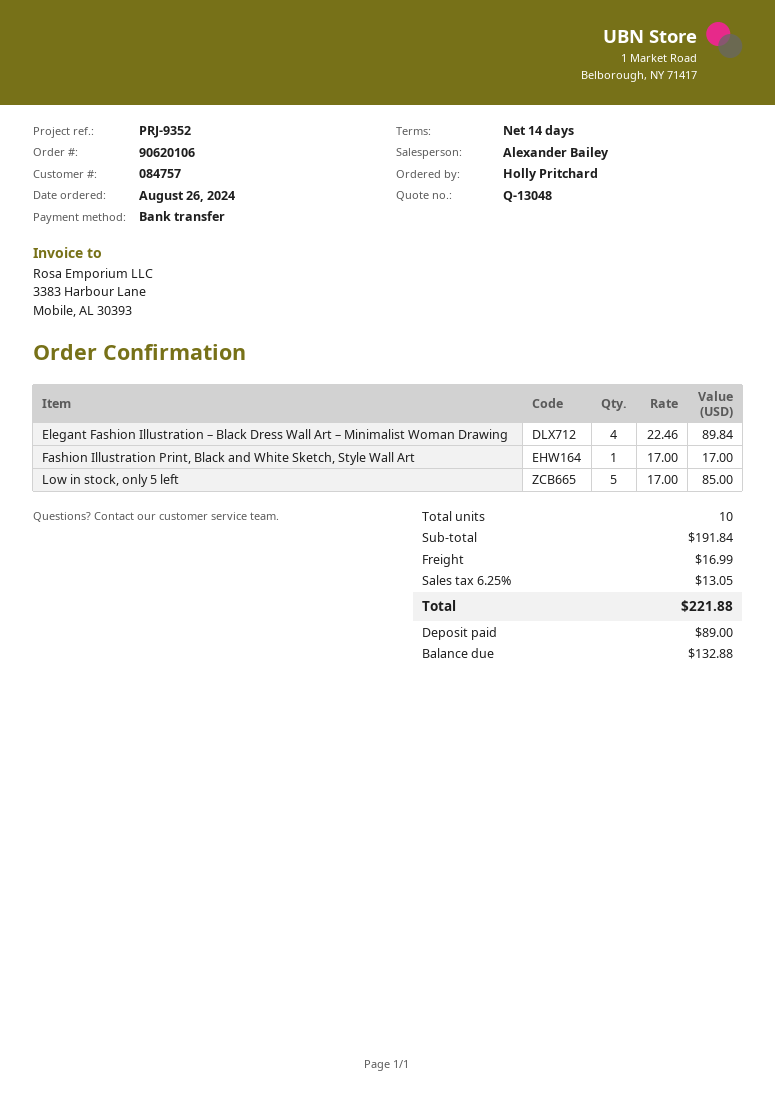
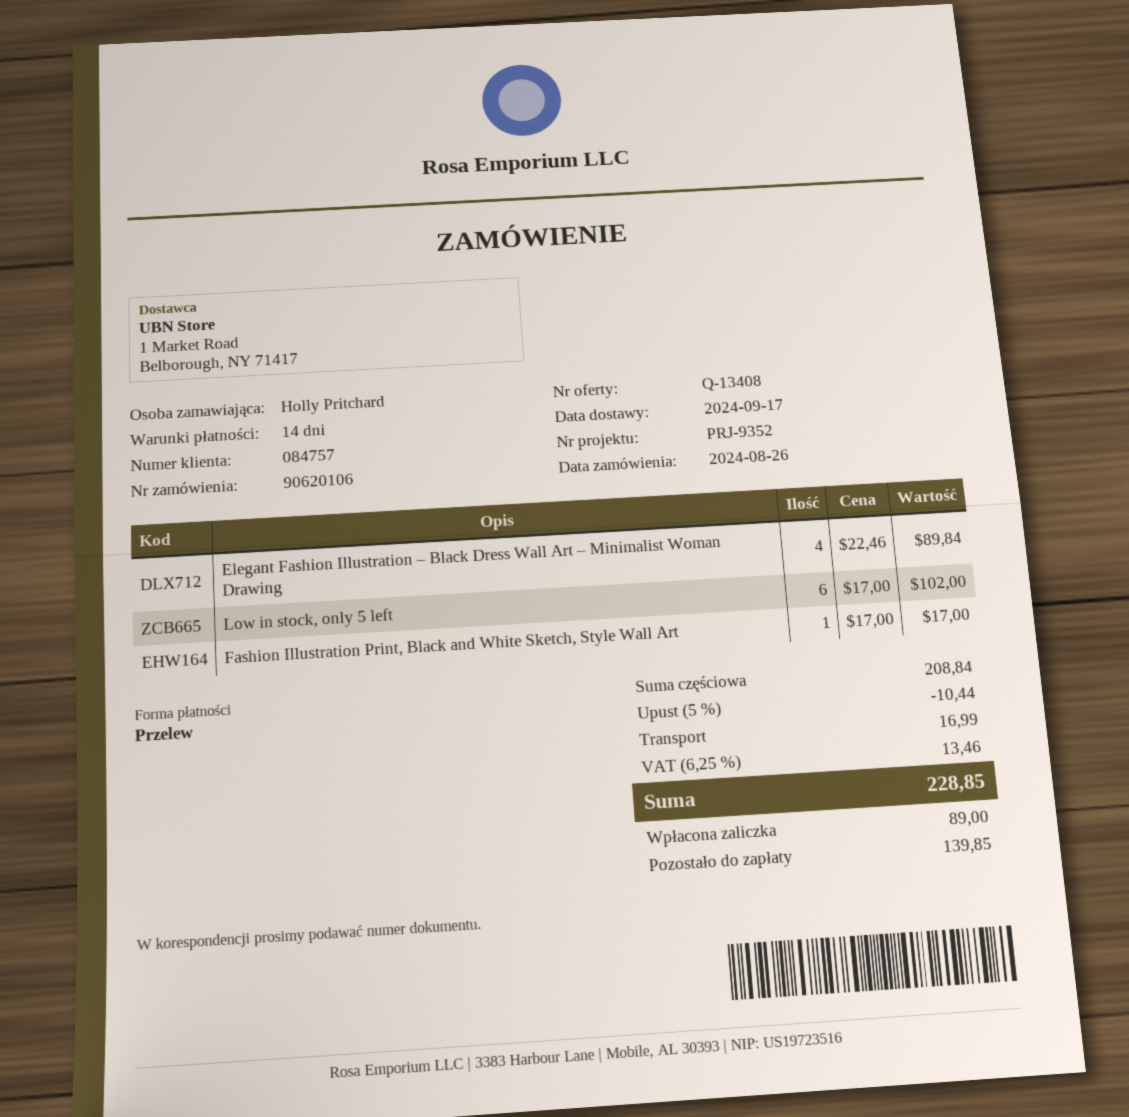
quote number: Q-13048 -> Q-13408
Low in stock, only 5 left: 5 x 17.00 = 85.00 -> 6 x 17.00 = 102.00
subtotal: 191.84 -> 208.84
discount: none -> 5% = 10.44
tax: 6.25% = 13.05 -> 6.25% = 13.46
total: 221.88 -> 228.85
balance: 132.88 -> 139.85

